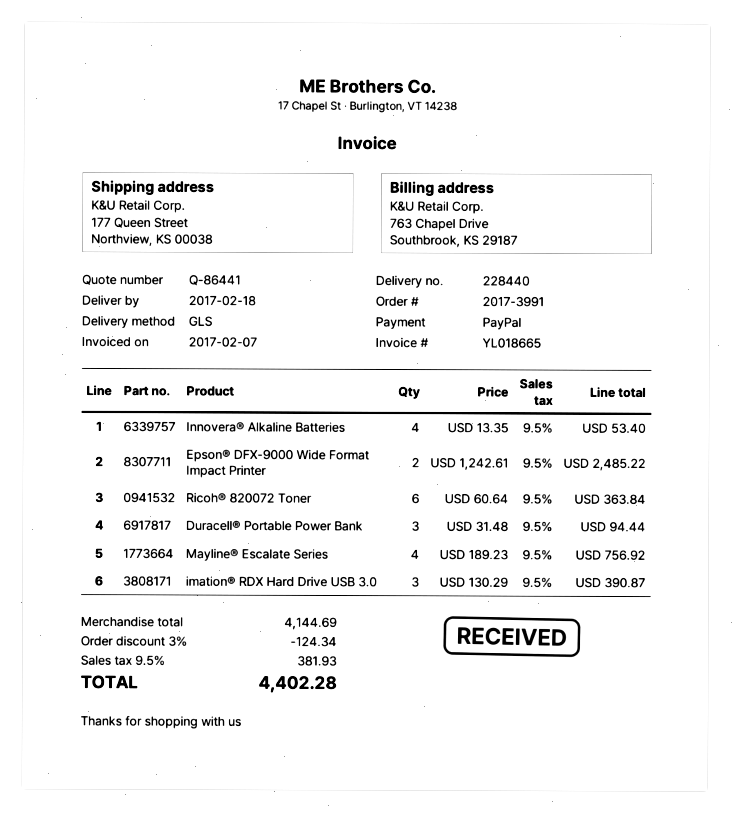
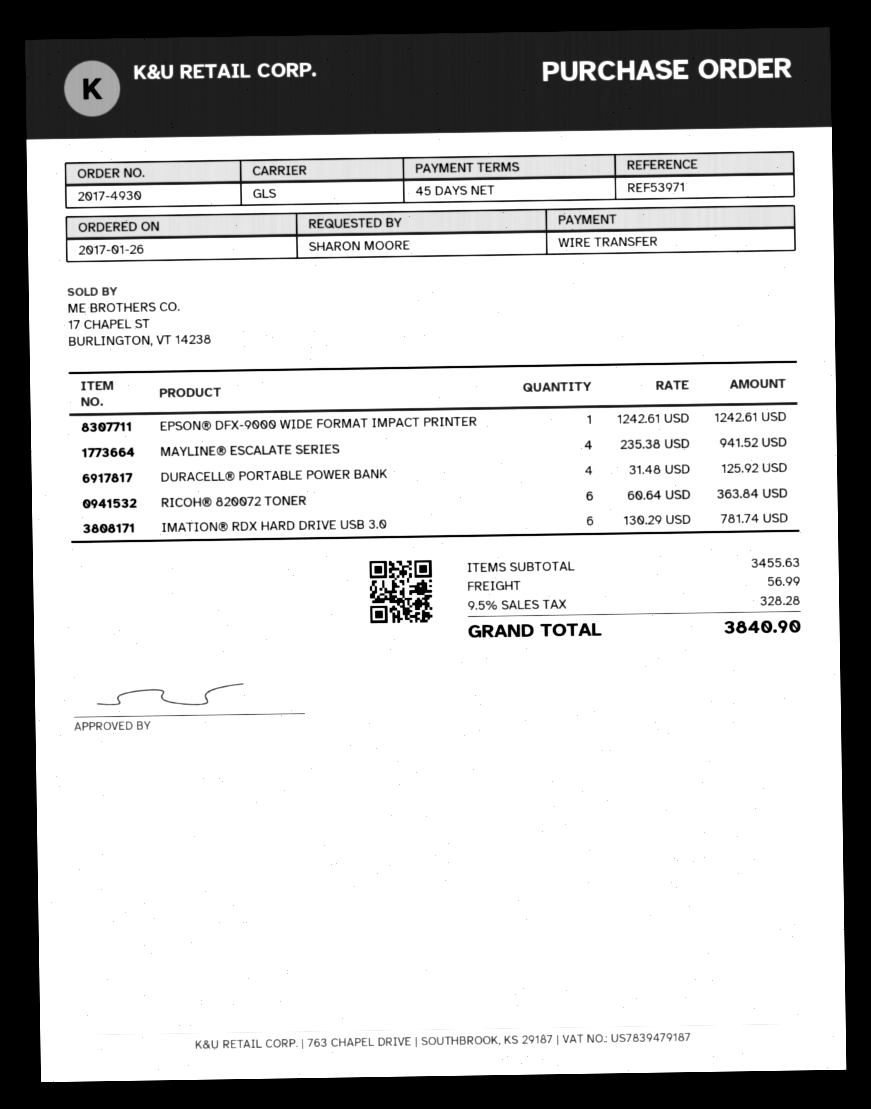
order number: 2017-3991 -> 2017-4930
payment method: PayPal -> bank transfer
Innovera® Alkaline Batteries: 4 x 13.35 = 53.40 -> none
Epson® DFX-9000 Wide Format Impact Printer: 2 x 1242.61 = 2485.22 -> 1 x 1242.61 = 1242.61
Duracell® Portable Power Bank: 3 x 31.48 = 94.44 -> 4 x 31.48 = 125.92
Mayline® Escalate Series: 4 x 189.23 = 756.92 -> 4 x 235.38 = 941.52
imation® RDX Hard Drive USB 3.0: 3 x 130.29 = 390.87 -> 6 x 130.29 = 781.74
subtotal: 4144.69 -> 3455.63
discount: 3% = 124.34 -> none
shipping: none -> 56.99
tax: 9.5% = 381.93 -> 9.5% = 328.28
total: 4402.28 -> 3840.90

